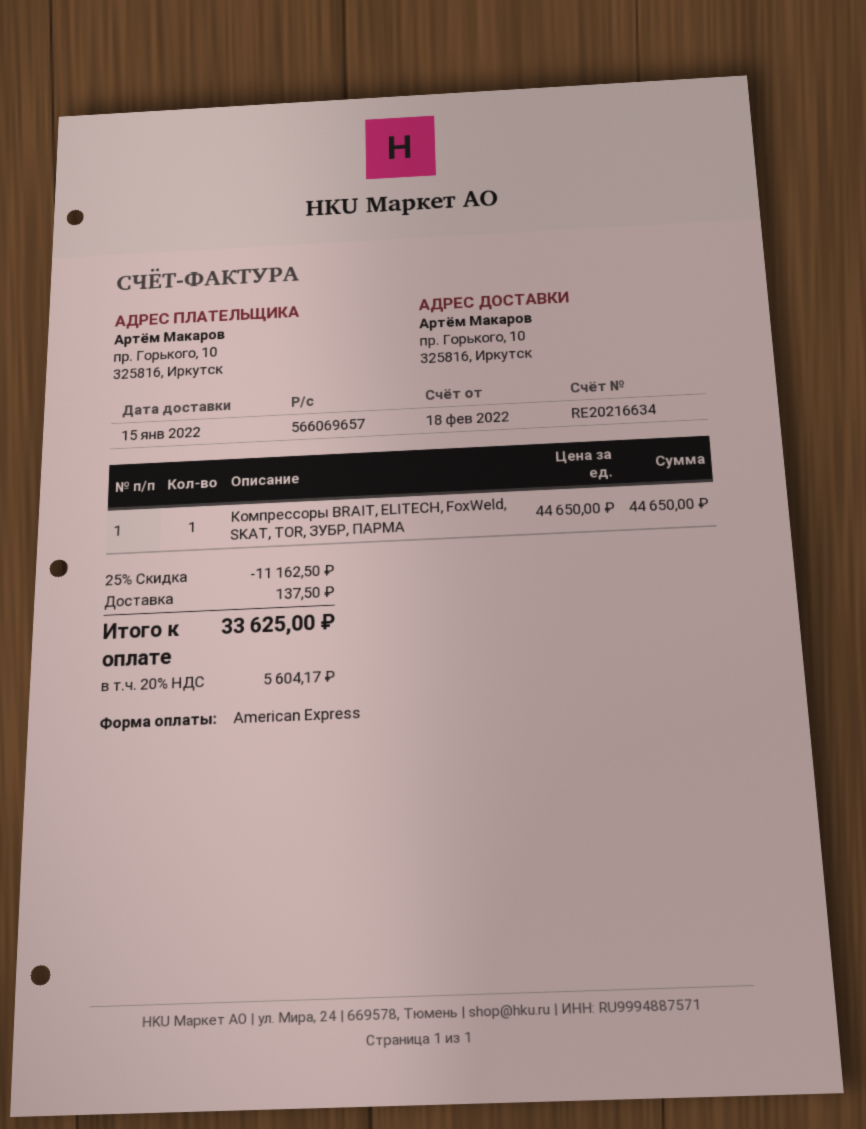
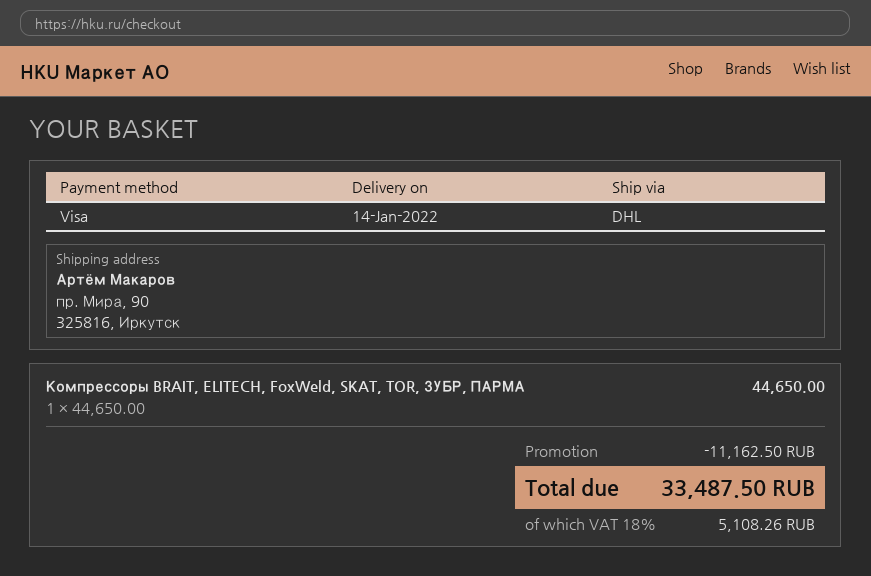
delivery date: 2022-01-15 -> 2022-01-14
payment method: American Express -> Visa
ship to: пр. Горького, 10, 325816, Иркутск -> пр. Мира, 90, 325816, Иркутск
shipping: 137.50 -> none
tax: 20% = 5604.17 -> 18% = 5108.26
total: 33625.00 -> 33487.50

